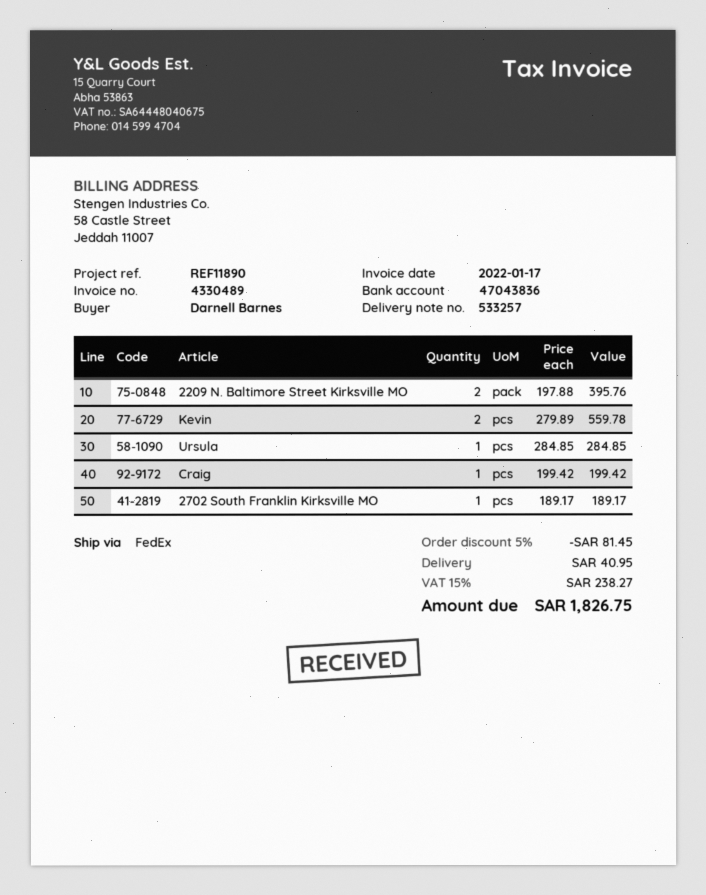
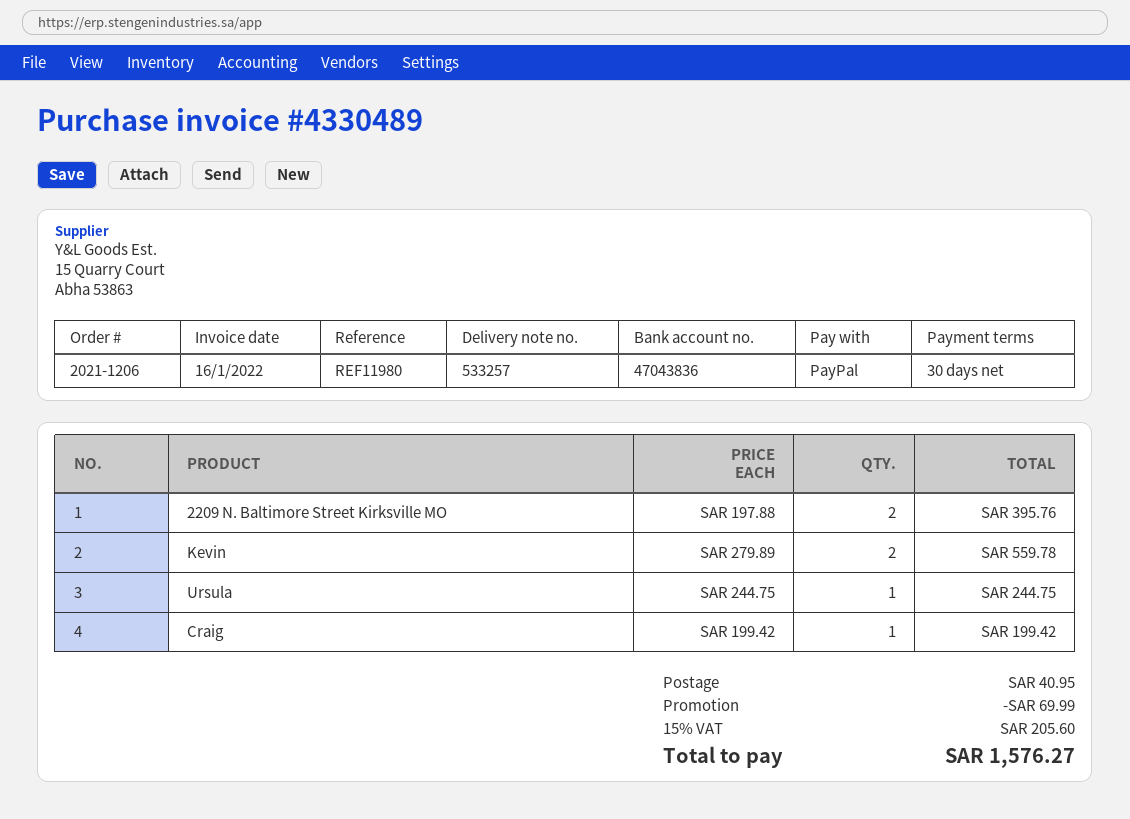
invoice date: 2022-01-17 -> 2022-01-16
reference: REF11890 -> REF11980
Ursula: 1 x 284.85 = 284.85 -> 1 x 244.75 = 244.75
2702 South Franklin Kirksville MO: 1 x 189.17 = 189.17 -> none
discount: 81.45 -> 69.99
tax: 15% = 238.27 -> 15% = 205.60
total: 1826.75 -> 1576.27

